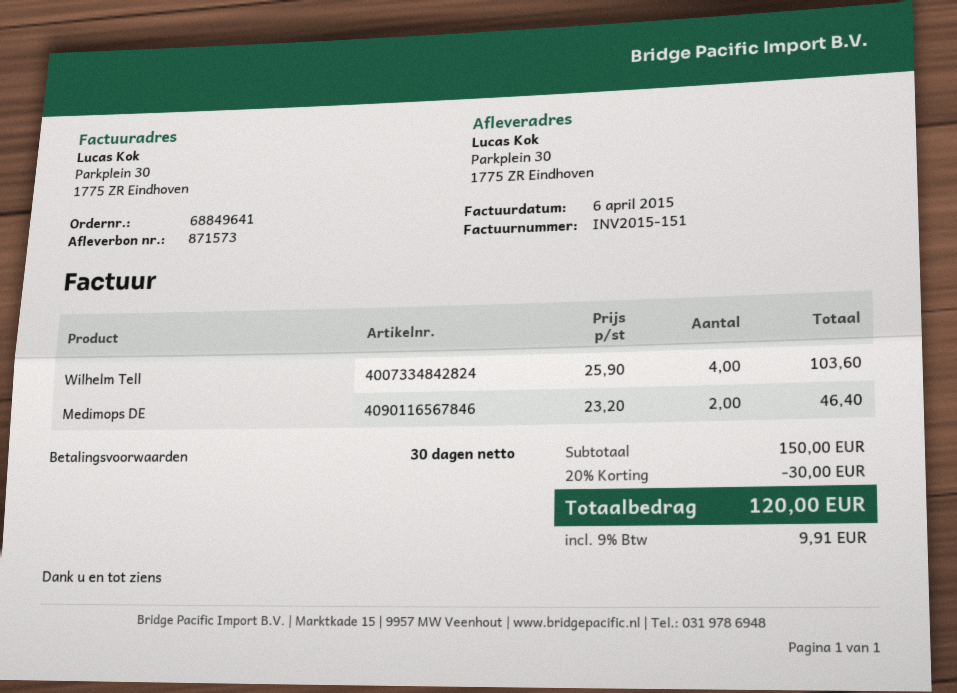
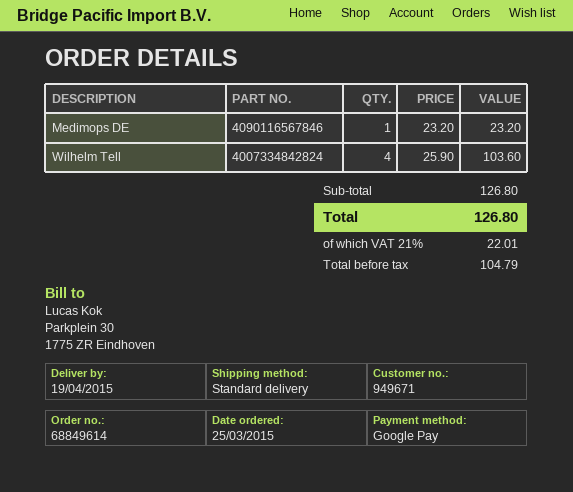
order number: 68849641 -> 68849614
Medimops DE: 2 x 23.20 = 46.40 -> 1 x 23.20 = 23.20
subtotal: 150.00 -> 126.80
discount: 20% = 30.00 -> none
tax: 9% = 9.91 -> 21% = 22.01
total: 120.00 -> 126.80

